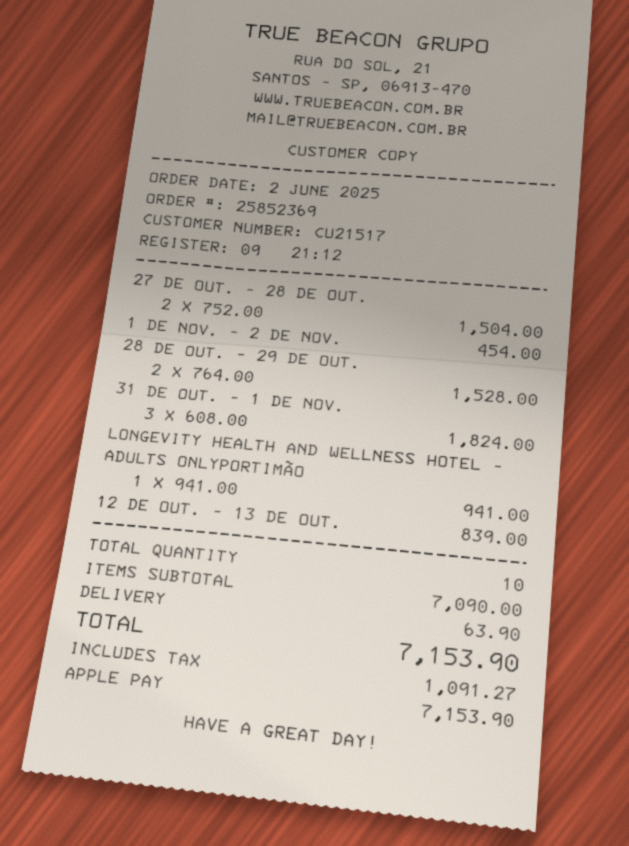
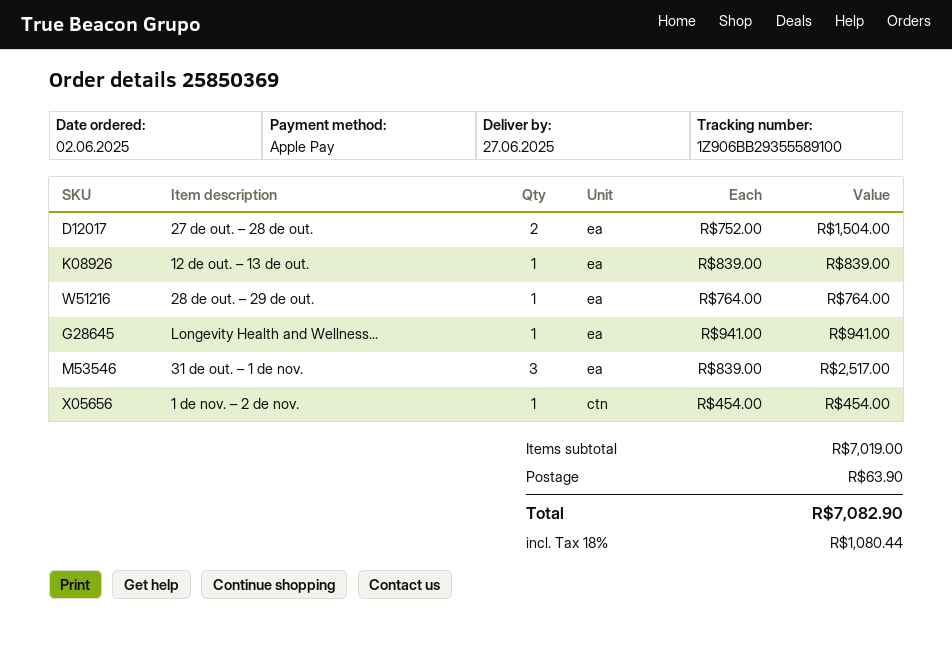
order number: 25852369 -> 25850369
28 DE OUT. – 29 DE OUT.: 2 x 764.00 = 1528.00 -> 1 x 764.00 = 764.00
31 DE OUT. – 1 DE NOV.: 3 x 608.00 = 1824.00 -> 3 x 839.00 = 2517.00
subtotal: 7090.00 -> 7019.00
tax: 1091.27 -> 1080.44
total: 7153.90 -> 7082.90

